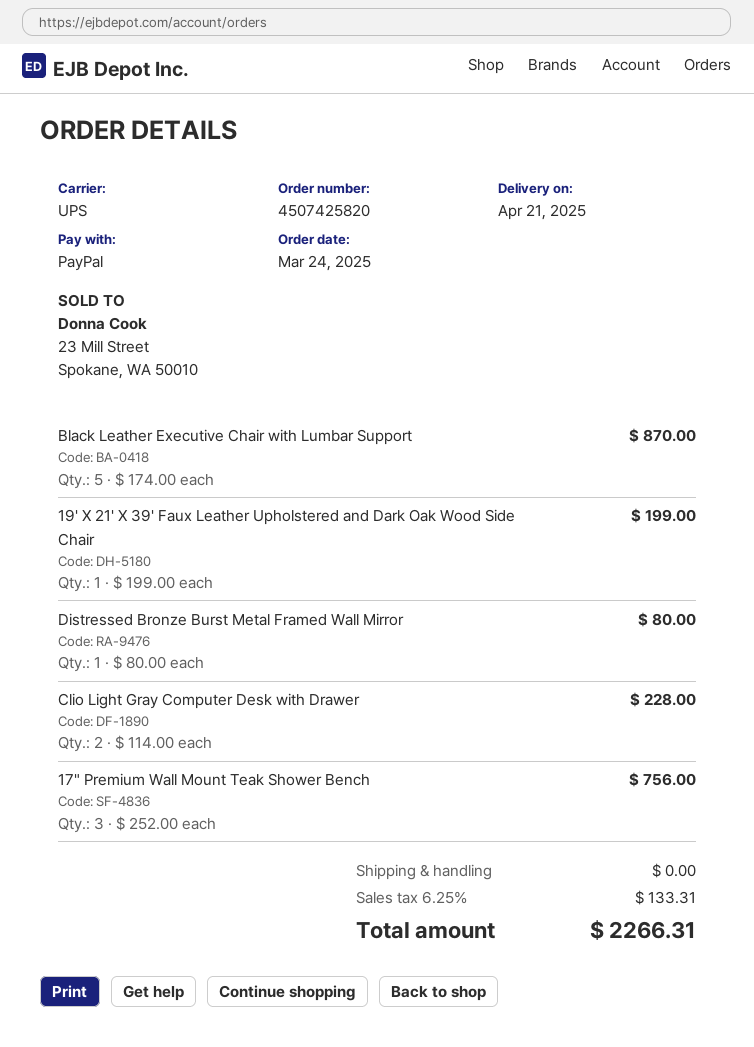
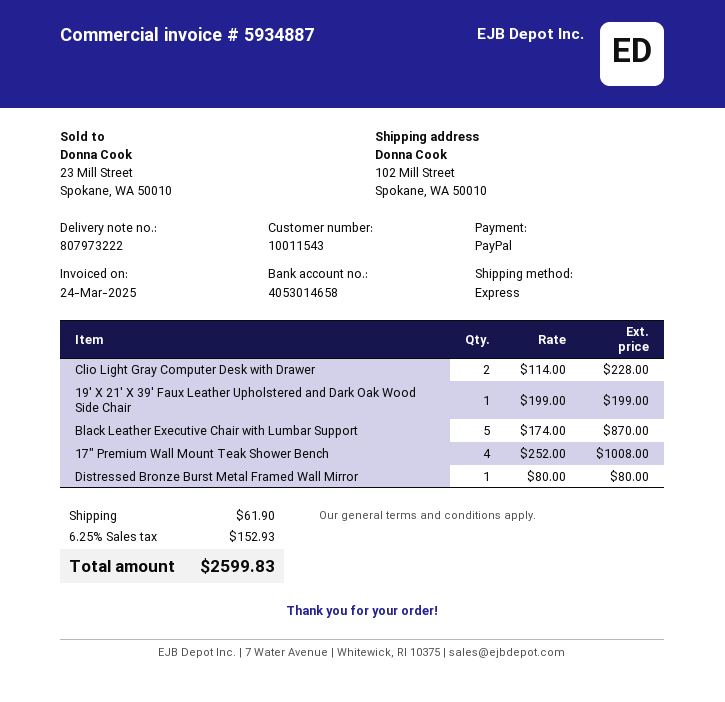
shipping method: UPS -> express
17" Premium Wall Mount Teak Shower Bench: 3 x 252.00 = 756.00 -> 4 x 252.00 = 1008.00
shipping: 0.00 -> 61.90
tax: 6.25% = 133.31 -> 6.25% = 152.93
total: 2266.31 -> 2599.83

